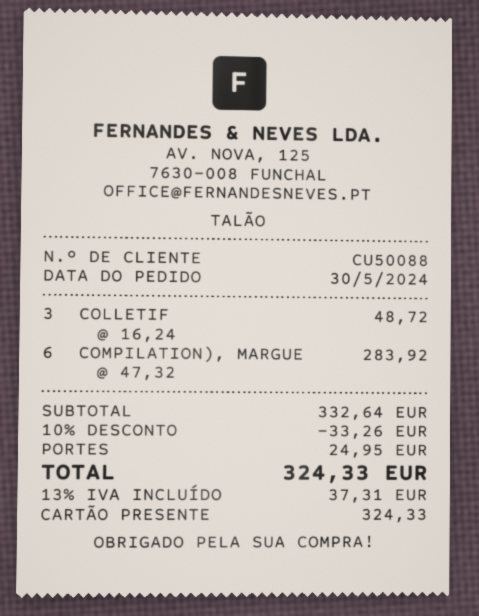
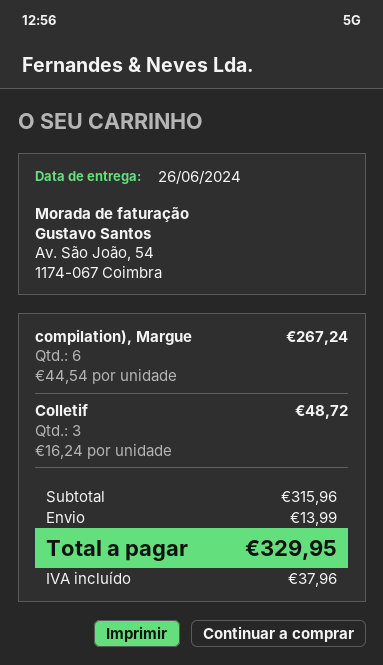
COMPILATION), MARGUE: 6 x 47.32 = 283.92 -> 6 x 44.54 = 267.24
subtotal: 332.64 -> 315.96
discount: 10% = 33.26 -> none
shipping: 24.95 -> 13.99
tax: 37.31 -> 37.96
total: 324.33 -> 329.95

